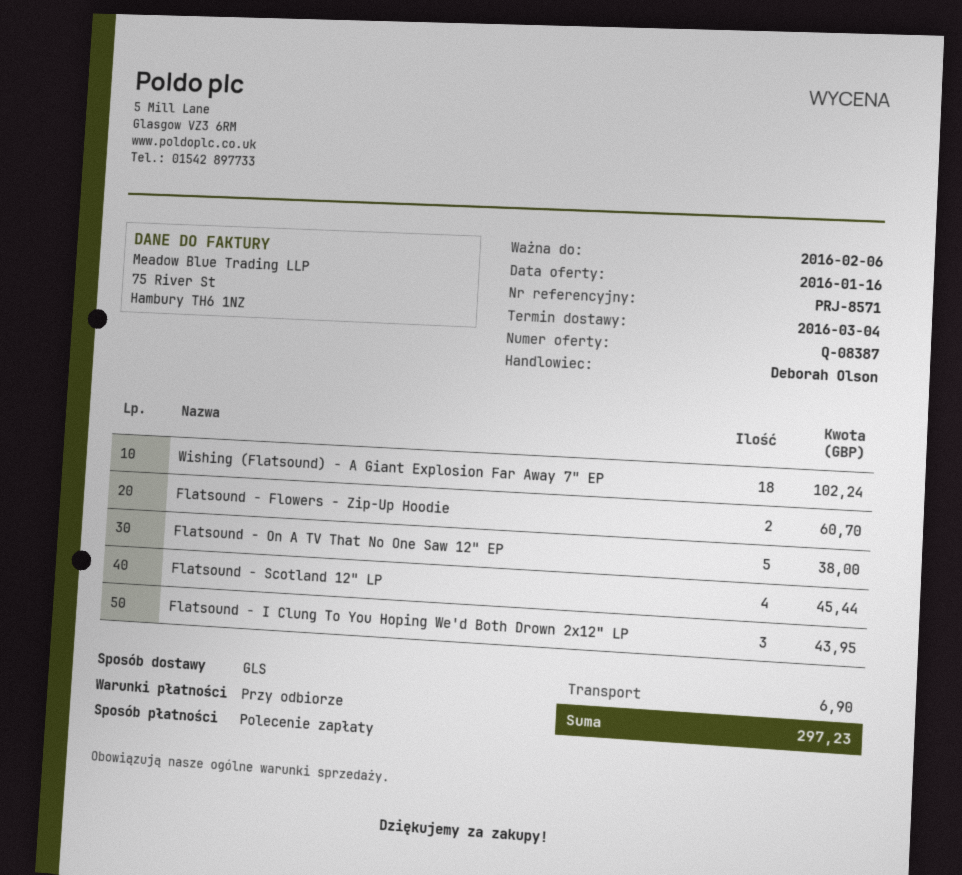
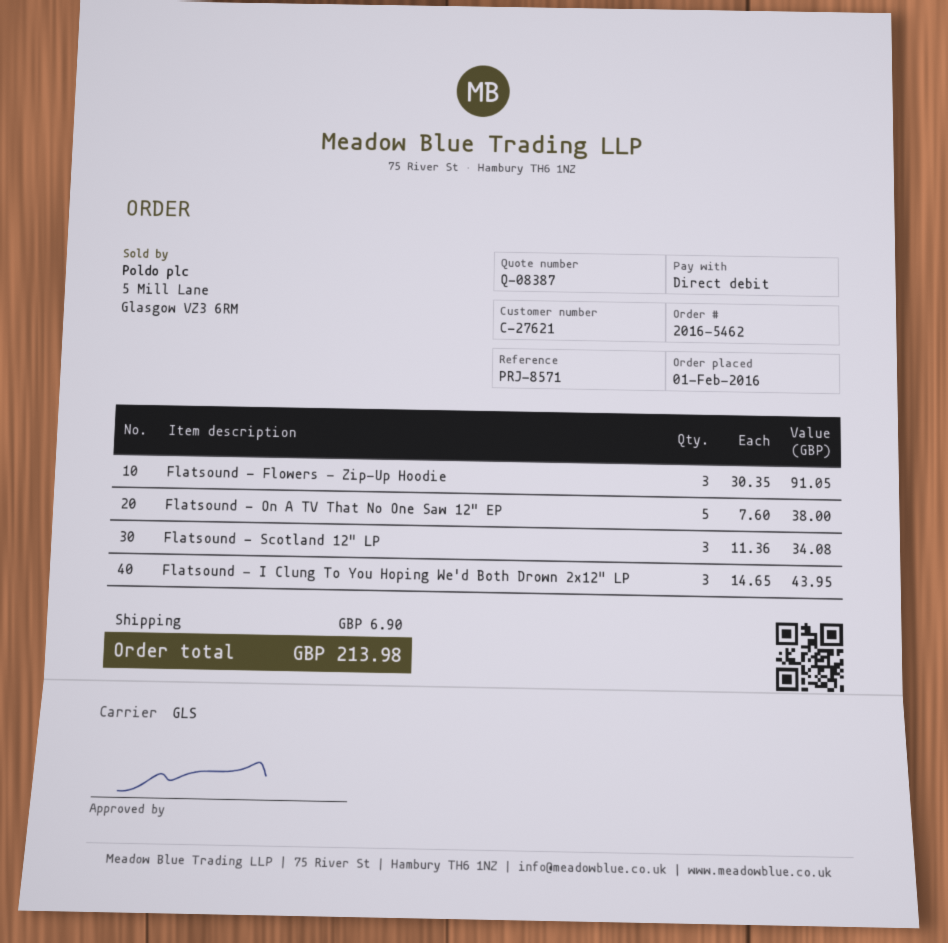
Wishing (Flatsound) - A Giant Explosion Far Away 7" EP: 18 for 102.24 -> none
Flatsound - Flowers - Zip-Up Hoodie: 2 for 60.70 -> 3 for 91.05
Flatsound - Scotland 12" LP: 4 for 45.44 -> 3 for 34.08
total: 297.23 -> 213.98

